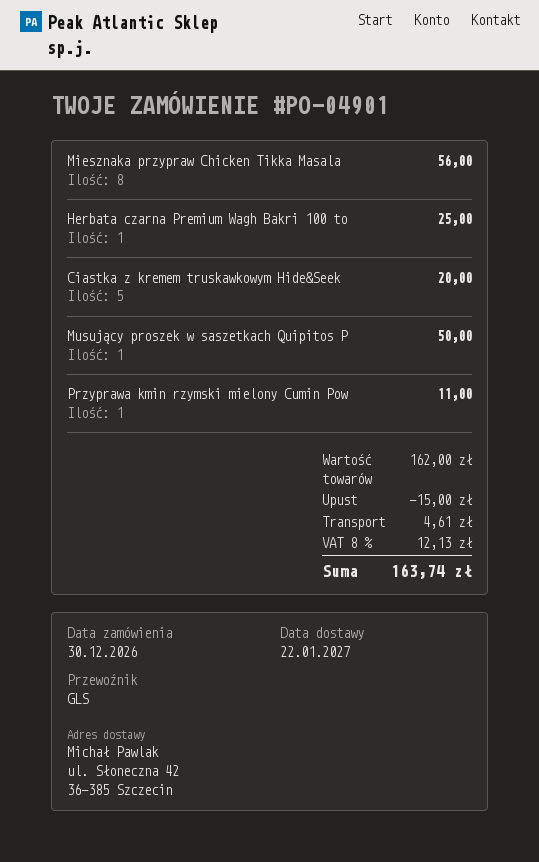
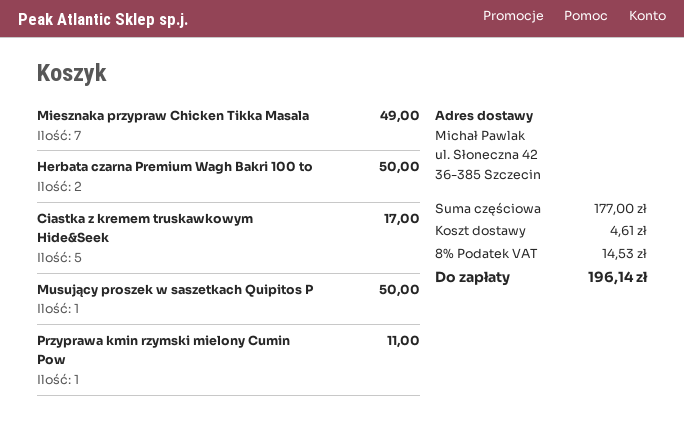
Miesznaka przypraw Chicken Tikka Masala: 8 for 56.00 -> 7 for 49.00
Herbata czarna Premium Wagh Bakri 100 to: 1 for 25.00 -> 2 for 50.00
Ciastka z kremem truskawkowym Hide&Seek: 5 for 20.00 -> 5 for 17.00
subtotal: 162.00 -> 177.00
discount: 15.00 -> none
tax: 8% = 12.13 -> 8% = 14.53
total: 163.74 -> 196.14

